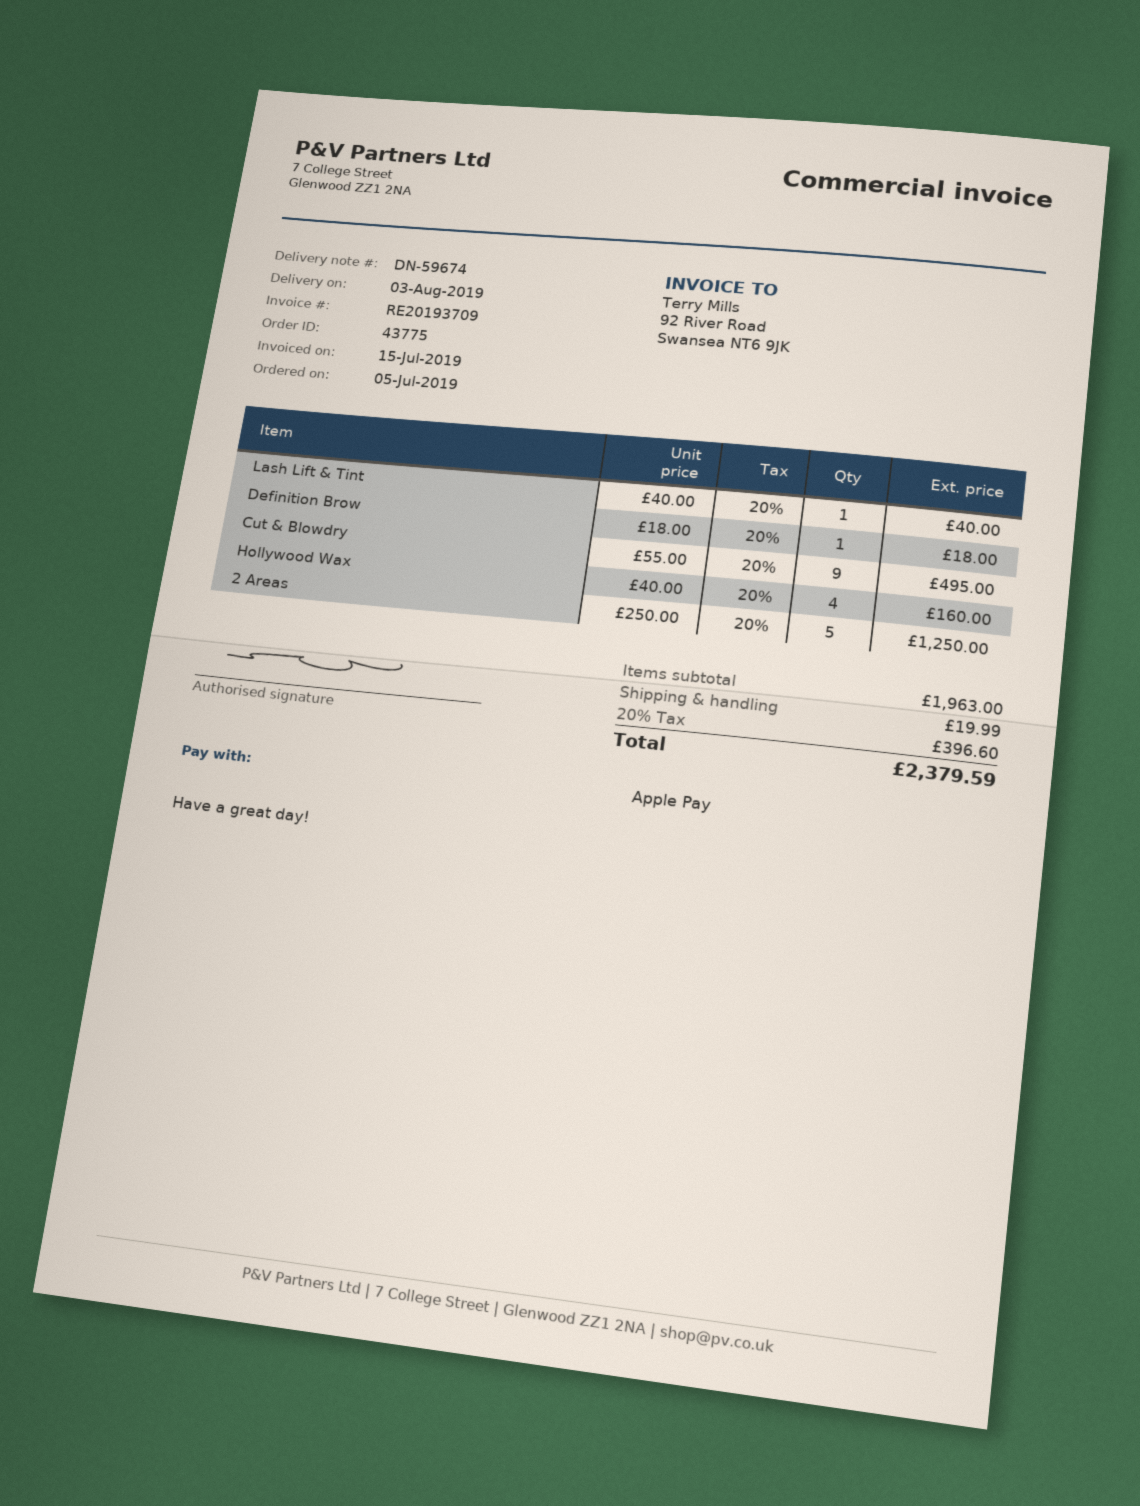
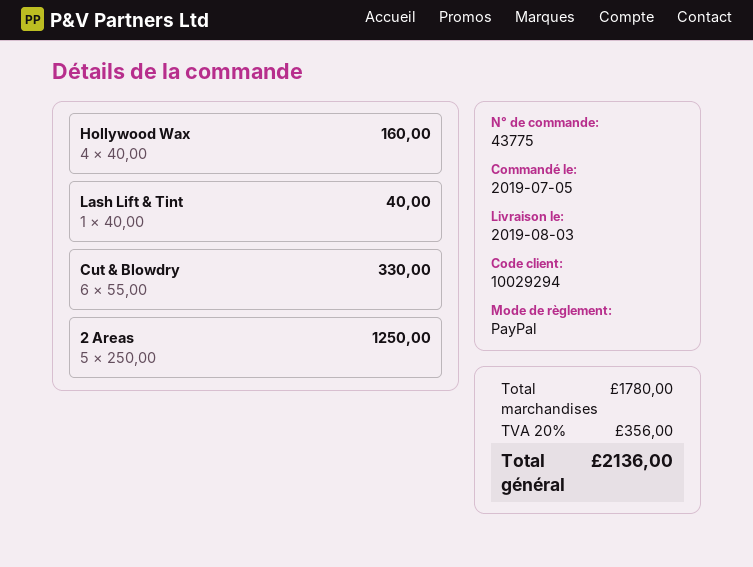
payment method: Apple Pay -> PayPal
Definition Brow: 1 x 18.00 = 18.00 -> none
Cut & Blowdry: 9 x 55.00 = 495.00 -> 6 x 55.00 = 330.00
subtotal: 1963.00 -> 1780.00
shipping: 19.99 -> none
tax: 20% = 396.60 -> 20% = 356.00
total: 2379.59 -> 2136.00

